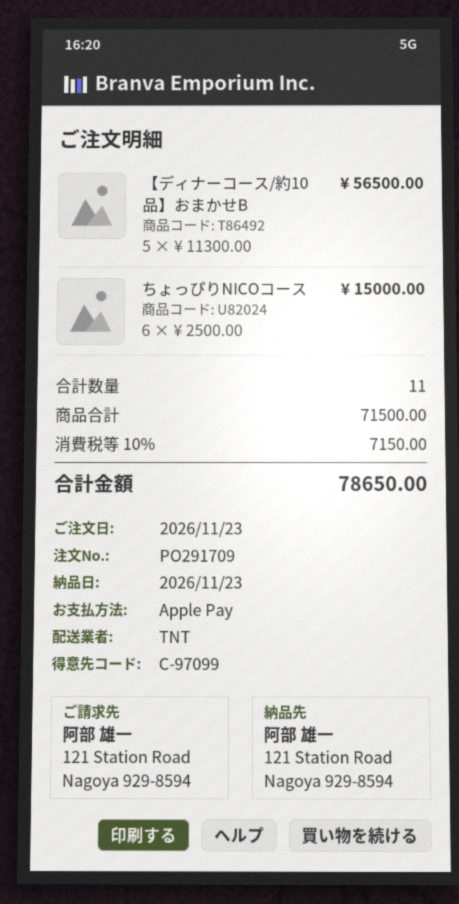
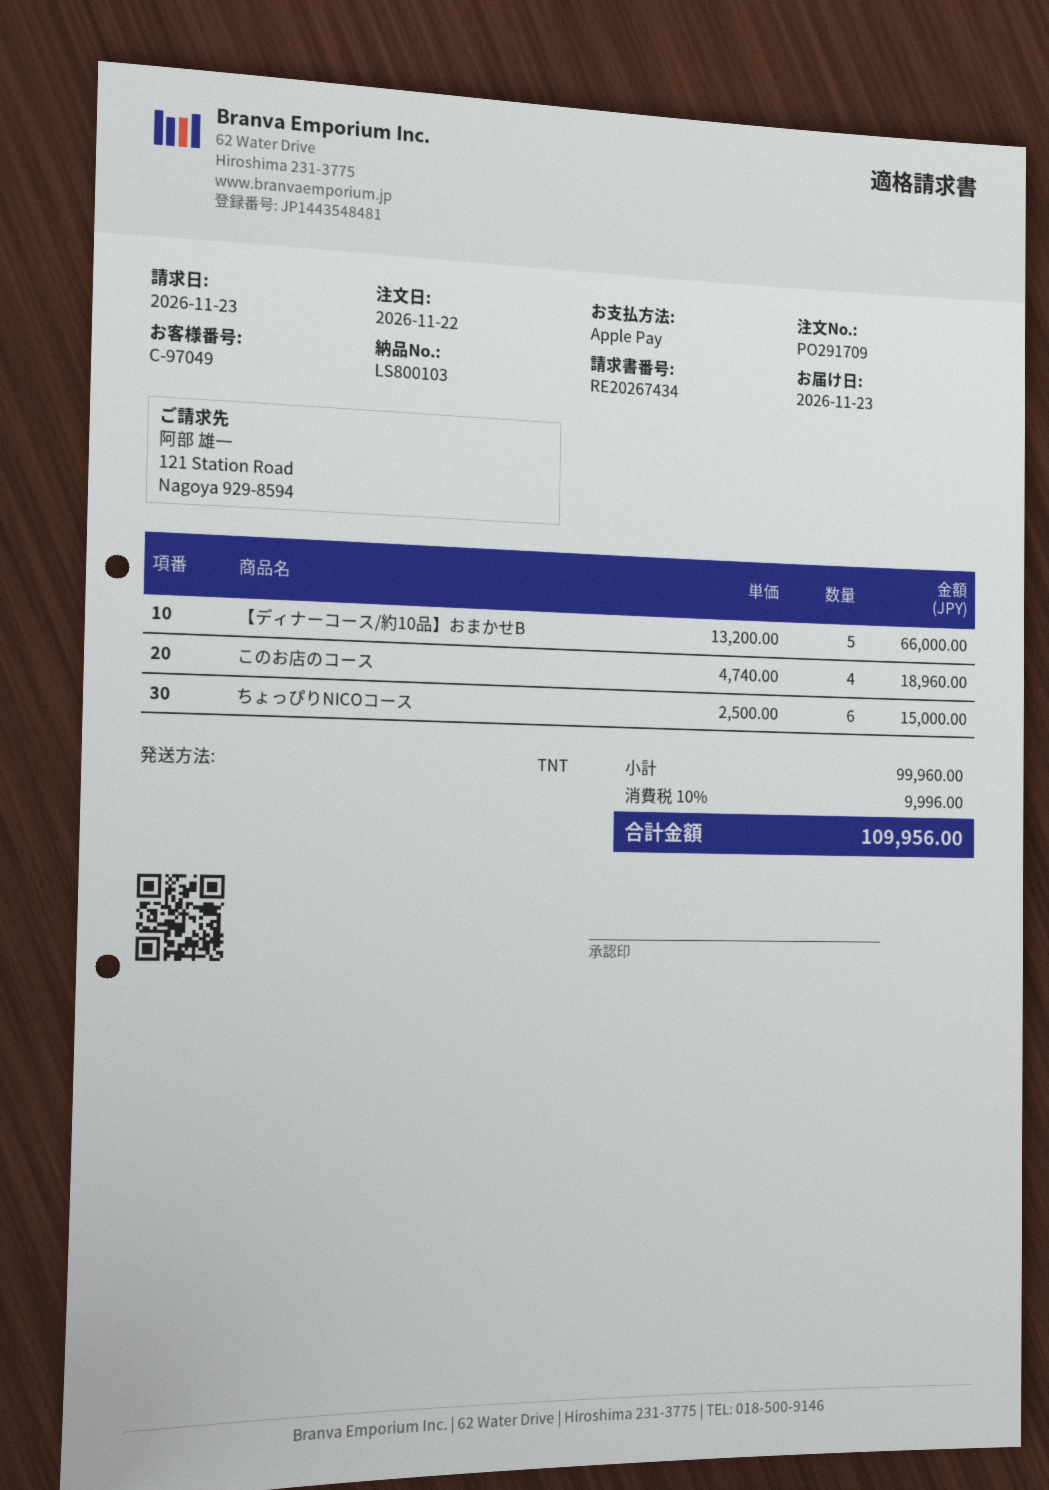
order date: 2026-11-23 -> 2026-11-22
customer number: C-97099 -> C-97049
【ディナーコース/約10品】おまかせB: 5 x 11300.00 = 56500.00 -> 5 x 13200.00 = 66000.00
このお店のコース: none -> 4 x 4740.00 = 18960.00
subtotal: 71500.00 -> 99960.00
tax: 10% = 7150.00 -> 10% = 9996.00
total: 78650.00 -> 109956.00

